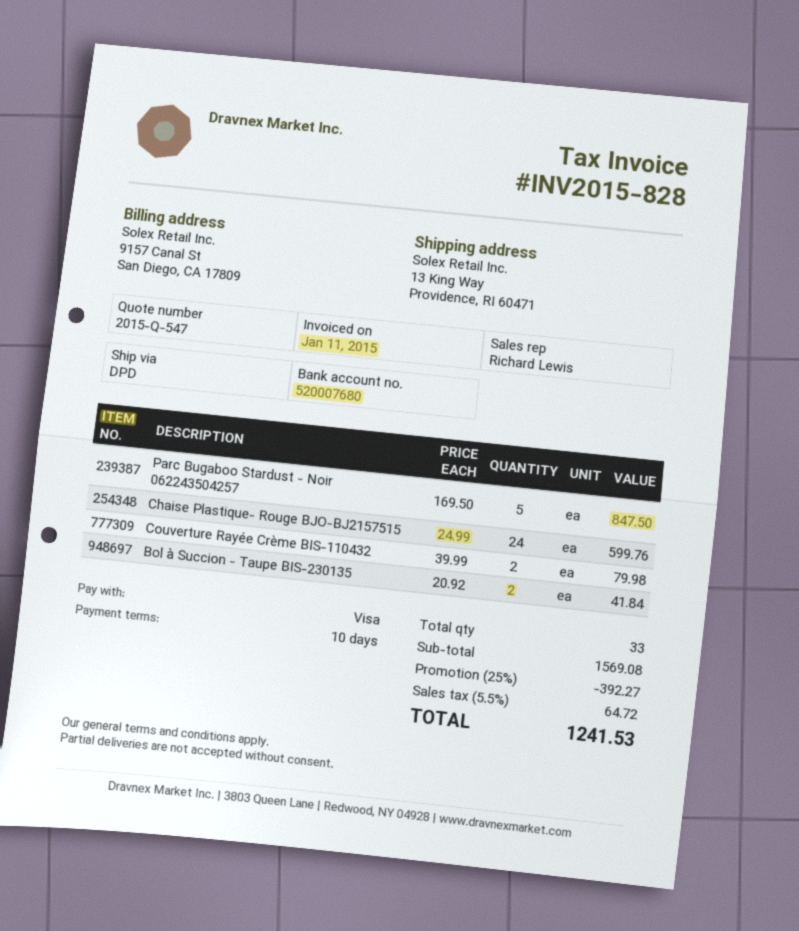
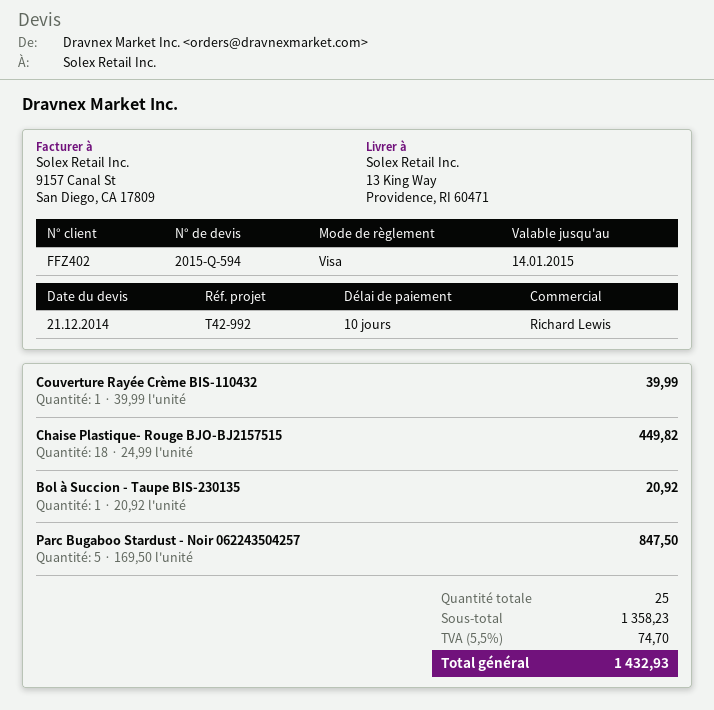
quote number: 2015-Q-547 -> 2015-Q-594
Chaise Plastique- Rouge BJO-BJ2157515: 24 x 24.99 = 599.76 -> 18 x 24.99 = 449.82
Couverture Rayée Crème BIS-110432: 2 x 39.99 = 79.98 -> 1 x 39.99 = 39.99
Bol à Succion - Taupe BIS-230135: 2 x 20.92 = 41.84 -> 1 x 20.92 = 20.92
total quantity: 33 -> 25
subtotal: 1569.08 -> 1358.23
discount: 25% = 392.27 -> none
tax: 5.5% = 64.72 -> 5.5% = 74.70
total: 1241.53 -> 1432.93

